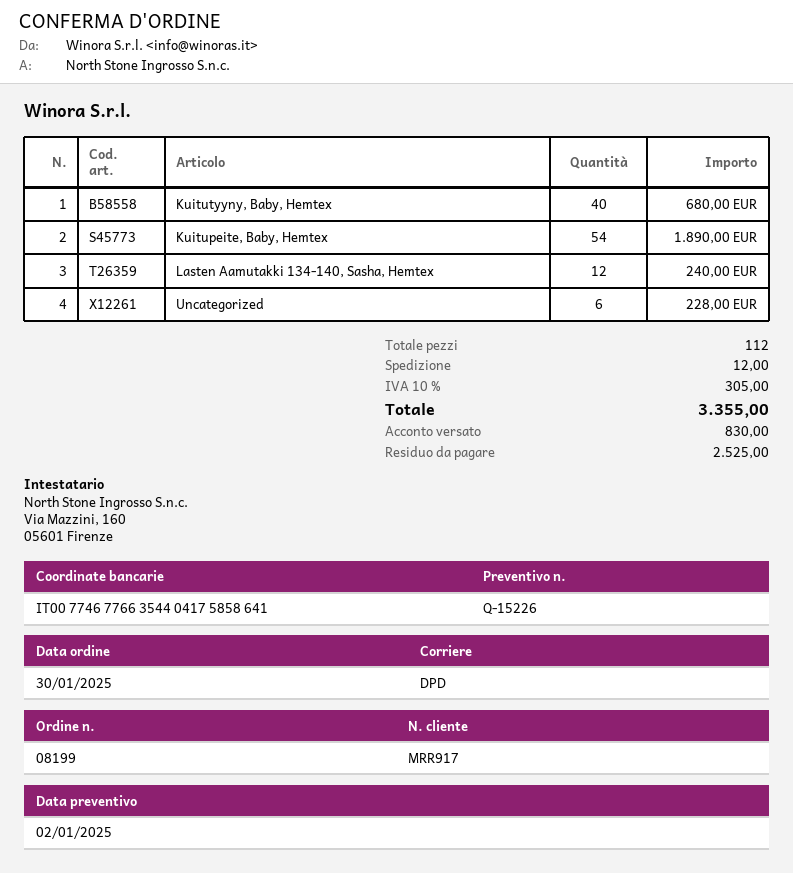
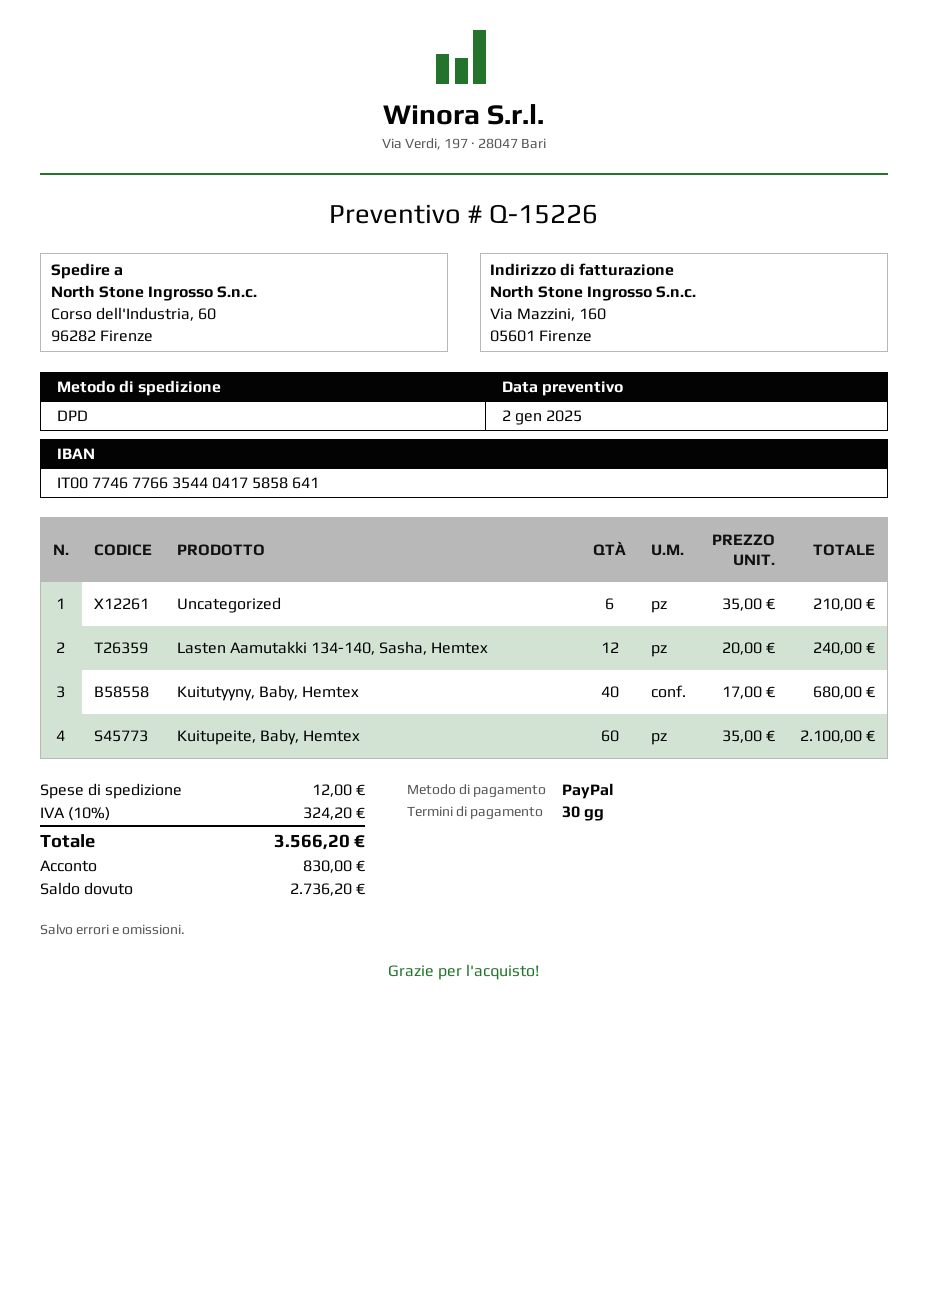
Kuitupeite, Baby, Hemtex: 54 for 1890.00 -> 60 for 2100.00
Uncategorized: 6 for 228.00 -> 6 for 210.00
tax: 10% = 305.00 -> 10% = 324.20
total: 3355.00 -> 3566.20
balance: 2525.00 -> 2736.20

